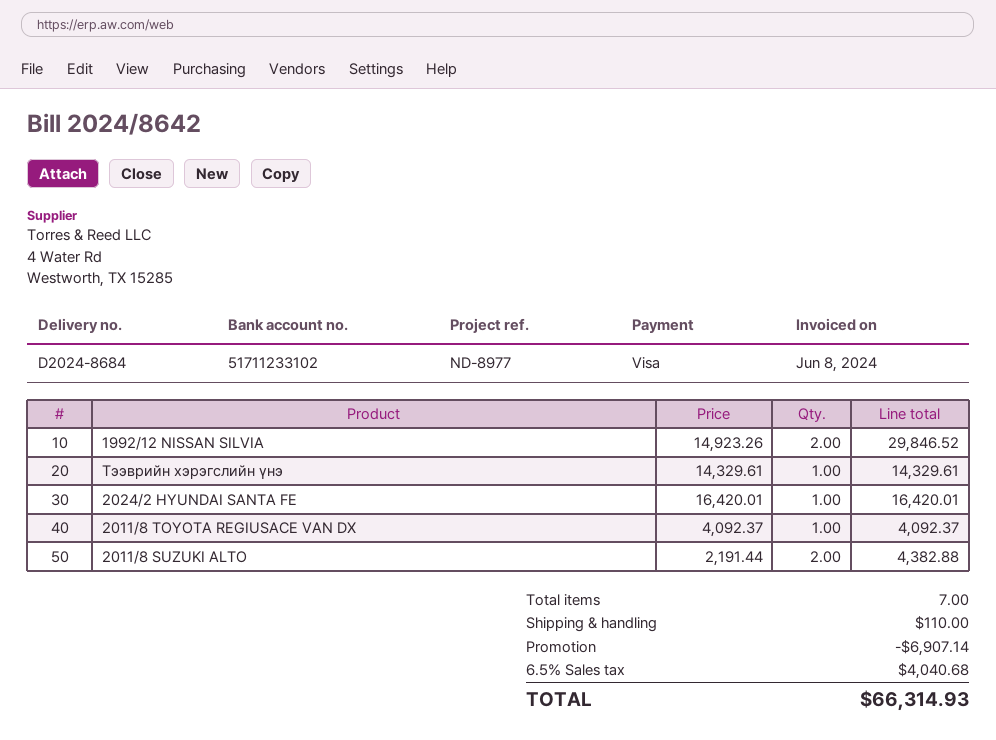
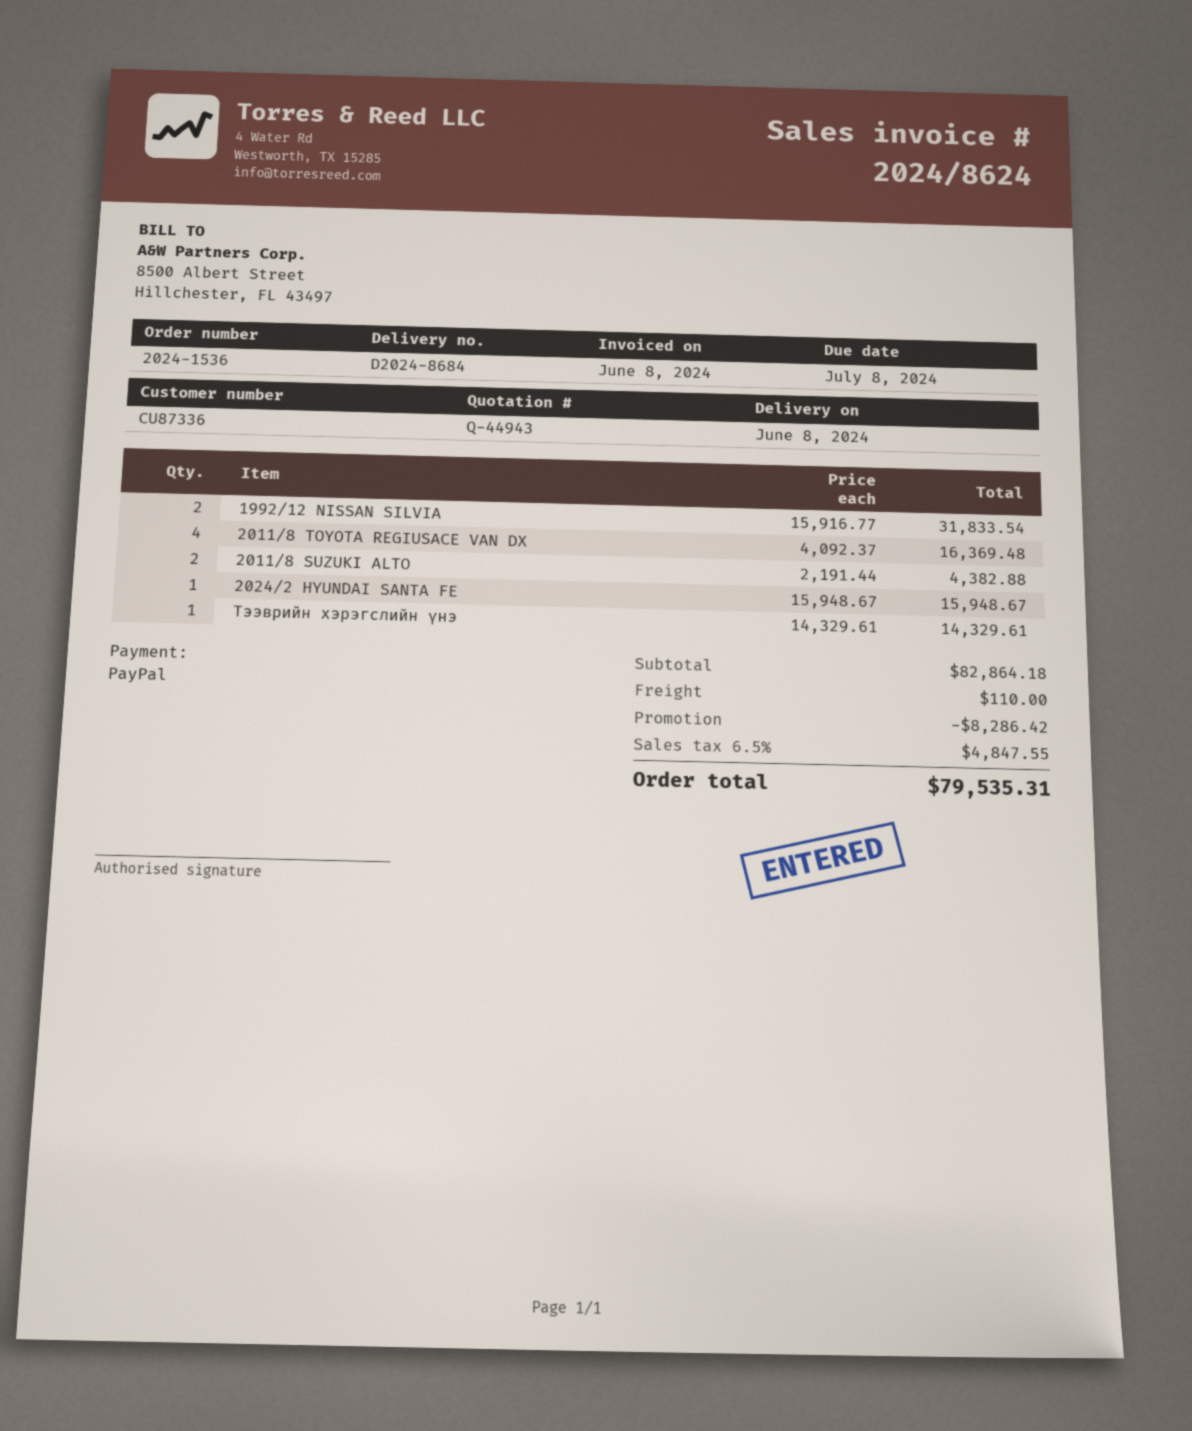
invoice number: 2024/8642 -> 2024/8624
payment method: Visa -> PayPal
1992/12 NISSAN SILVIA: 2 x 14923.26 = 29846.52 -> 2 x 15916.77 = 31833.54
2024/2 HYUNDAI SANTA FE: 1 x 16420.01 = 16420.01 -> 1 x 15948.67 = 15948.67
2011/8 TOYOTA REGIUSACE VAN DX: 1 x 4092.37 = 4092.37 -> 4 x 4092.37 = 16369.48
discount: 6907.14 -> 8286.42
tax: 6.5% = 4040.68 -> 6.5% = 4847.55
total: 66314.93 -> 79535.31

